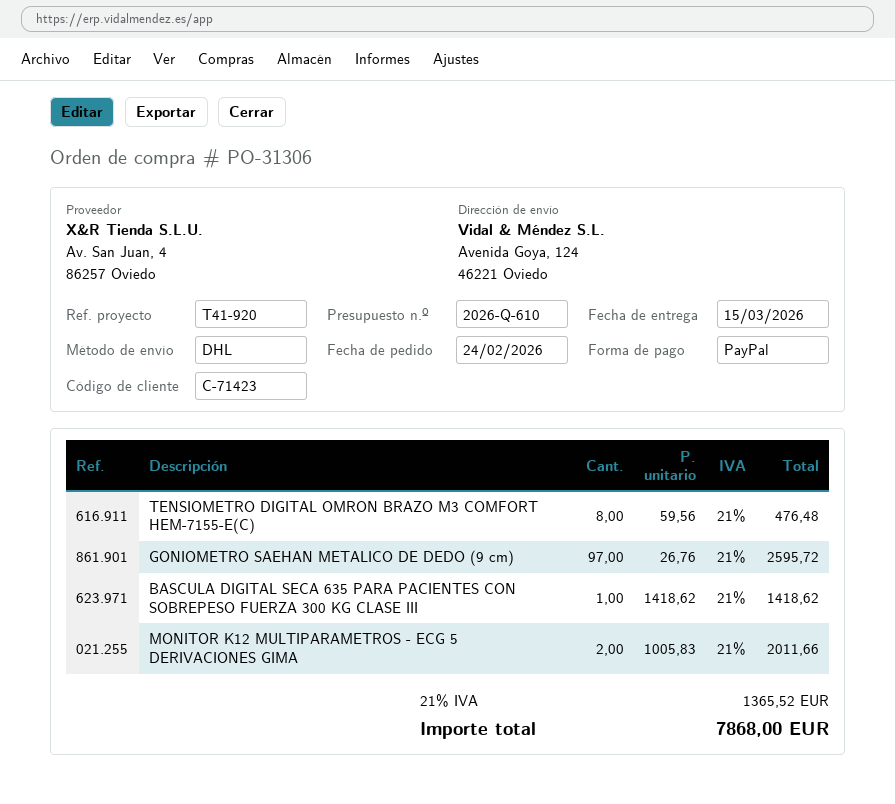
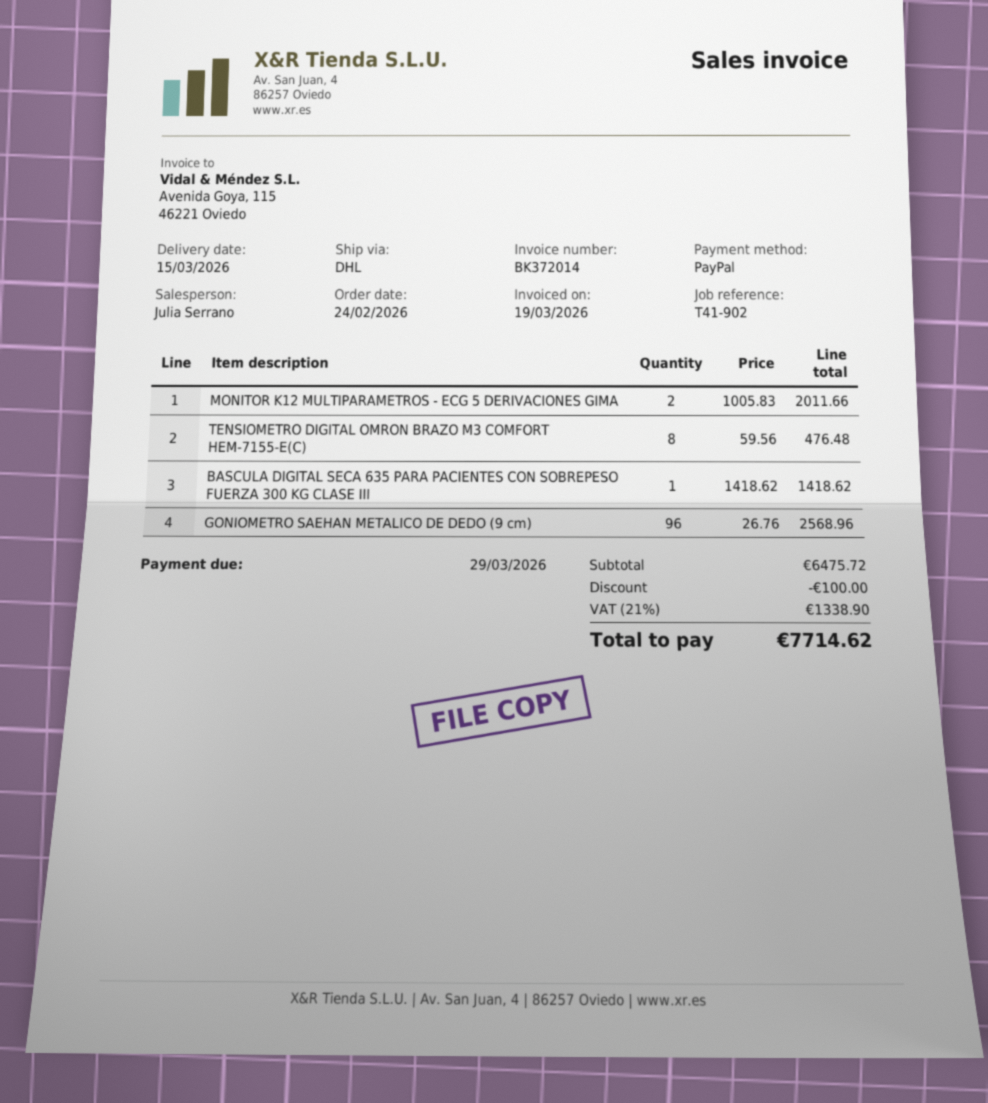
reference: T41-920 -> T41-902
GONIOMETRO SAEHAN METALICO DE DEDO (9 cm): 97 x 26.76 = 2595.72 -> 96 x 26.76 = 2568.96
discount: none -> 100.00
tax: 21% = 1365.52 -> 21% = 1338.90
total: 7868.00 -> 7714.62

